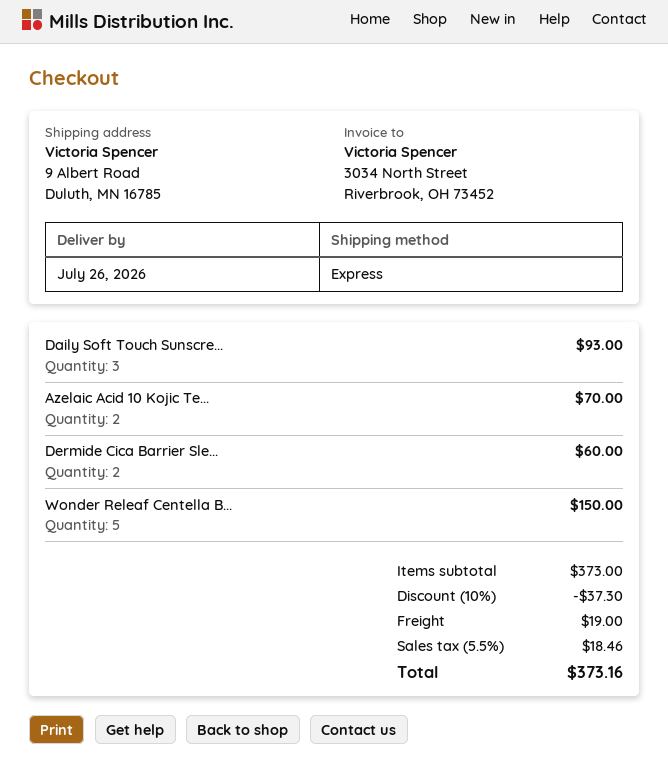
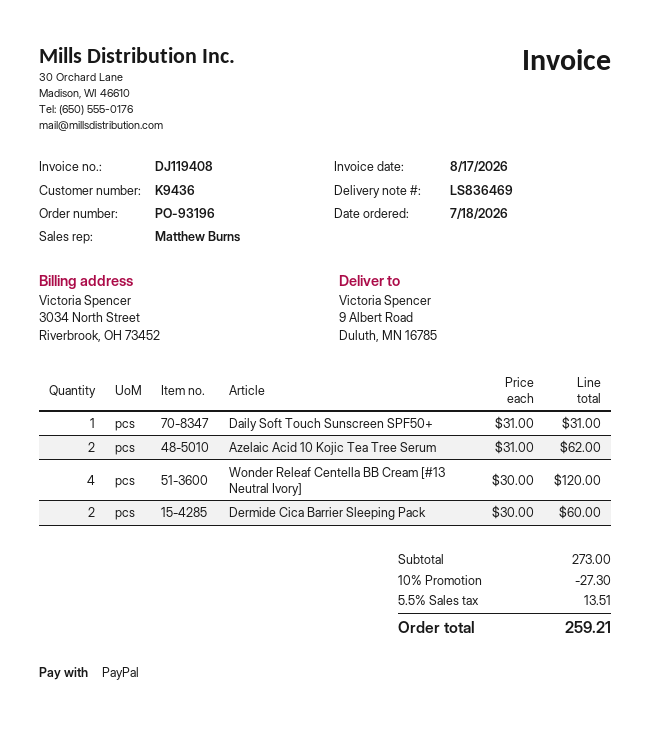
Daily Soft Touch Sunscre...: 3 for 93.00 -> 1 for 31.00
Azelaic Acid 10 Kojic Te...: 2 for 70.00 -> 2 for 62.00
Wonder Releaf Centella B...: 5 for 150.00 -> 4 for 120.00
subtotal: 373.00 -> 273.00
discount: 10% = 37.30 -> 10% = 27.30
shipping: 19.00 -> none
tax: 5.5% = 18.46 -> 5.5% = 13.51
total: 373.16 -> 259.21

